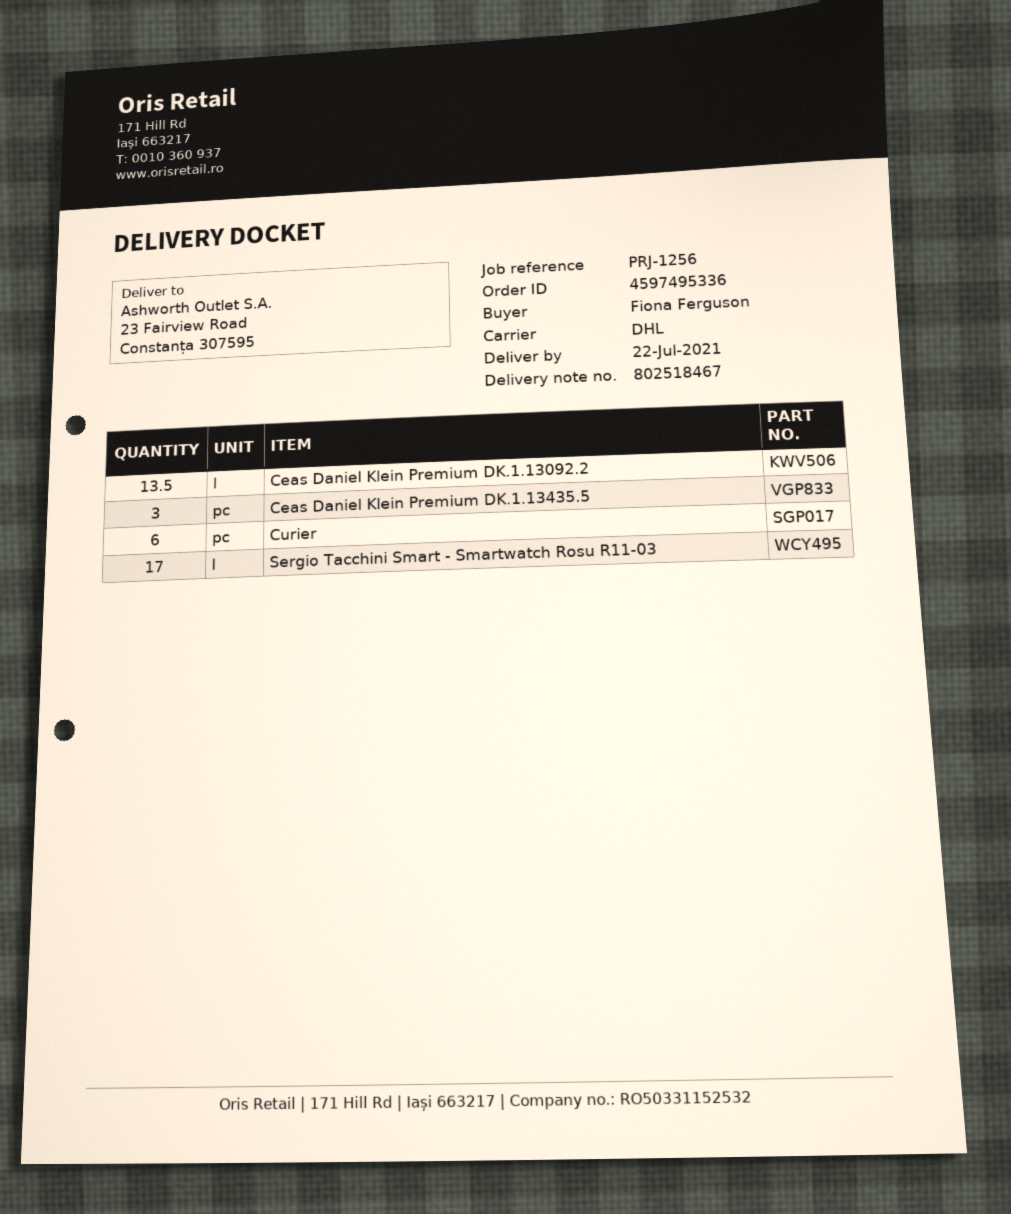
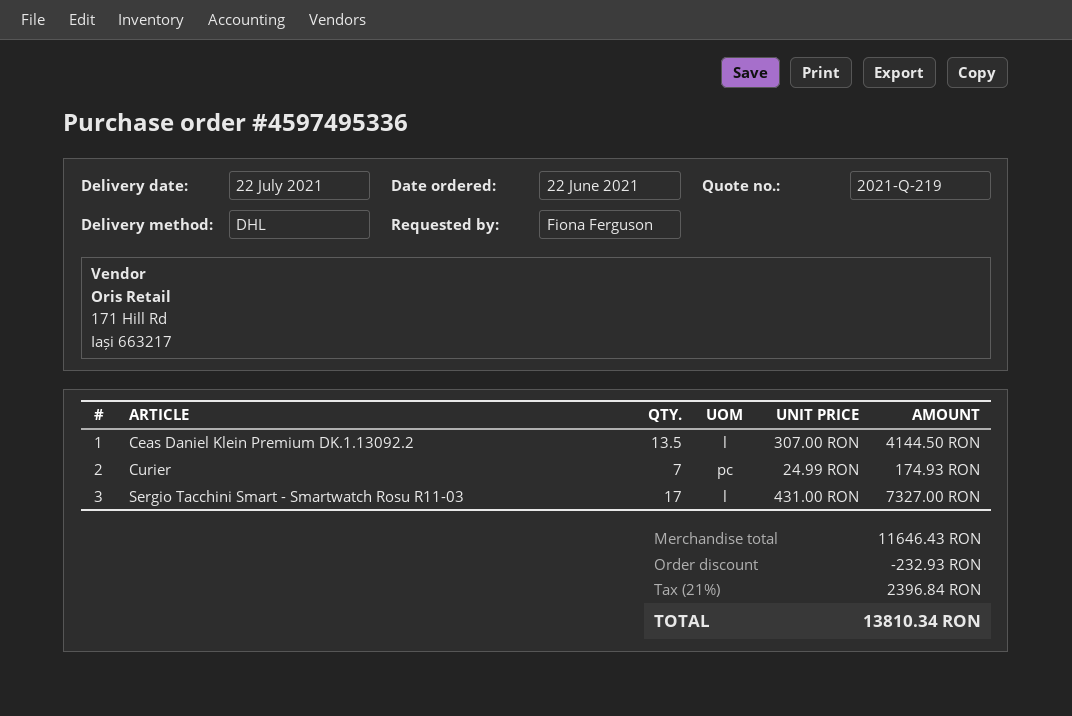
Ceas Daniel Klein Premium DK.1.13435.5: 3 -> none
Curier: 6 -> 7

